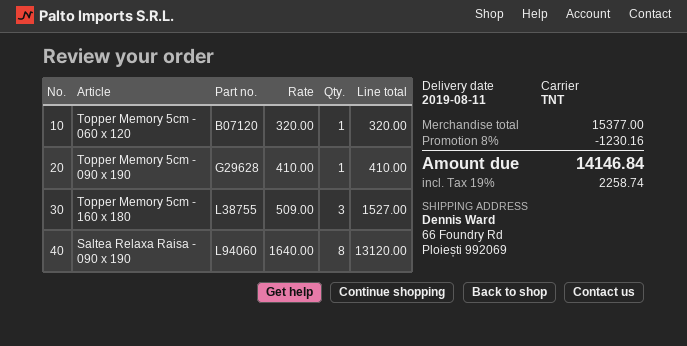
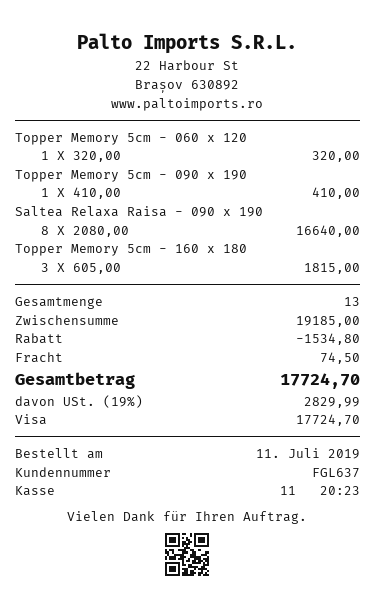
Topper Memory 5cm - 160 x 180: 3 x 509.00 = 1527.00 -> 3 x 605.00 = 1815.00
Saltea Relaxa Raisa - 090 x 190: 8 x 1640.00 = 13120.00 -> 8 x 2080.00 = 16640.00
subtotal: 15377.00 -> 19185.00
discount: 1230.16 -> 1534.80
shipping: none -> 74.50
tax: 19% = 2258.74 -> 19% = 2829.99
total: 14146.84 -> 17724.70

